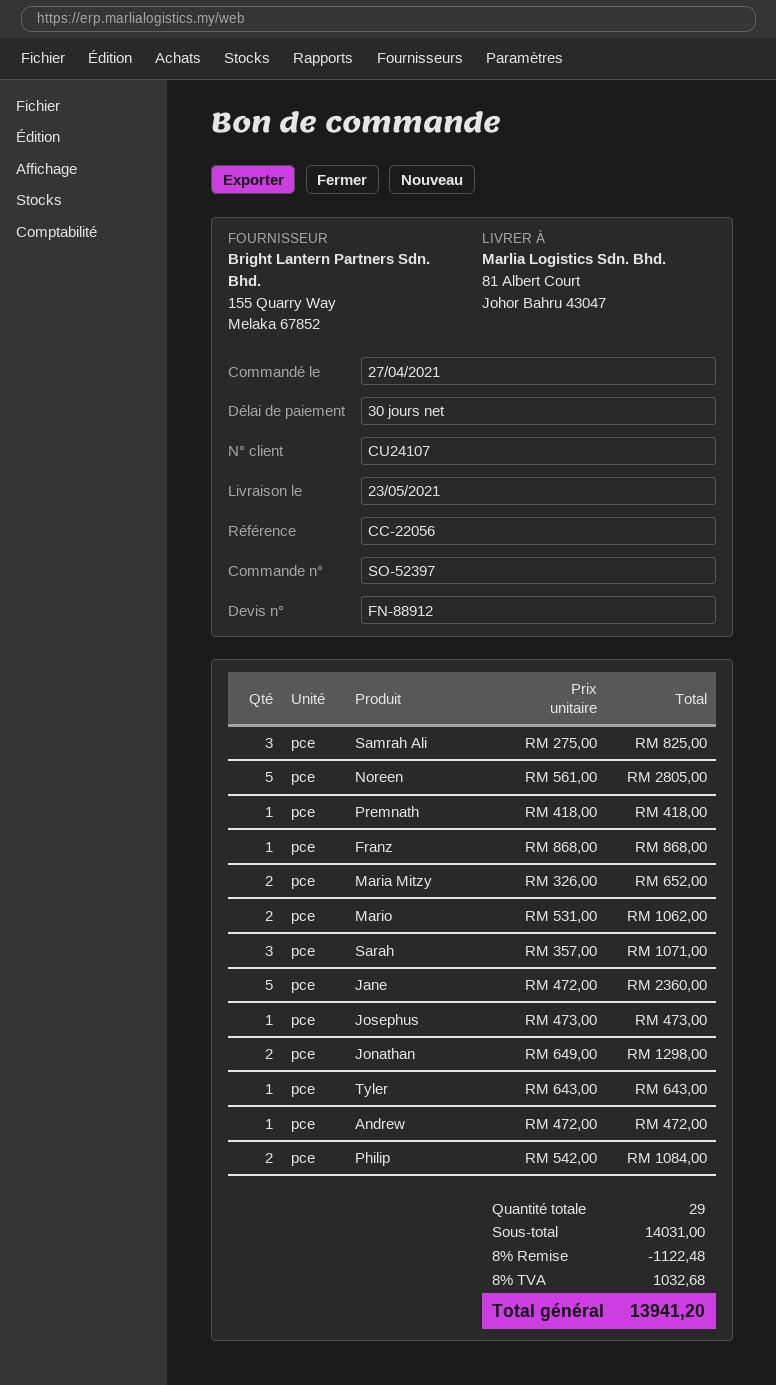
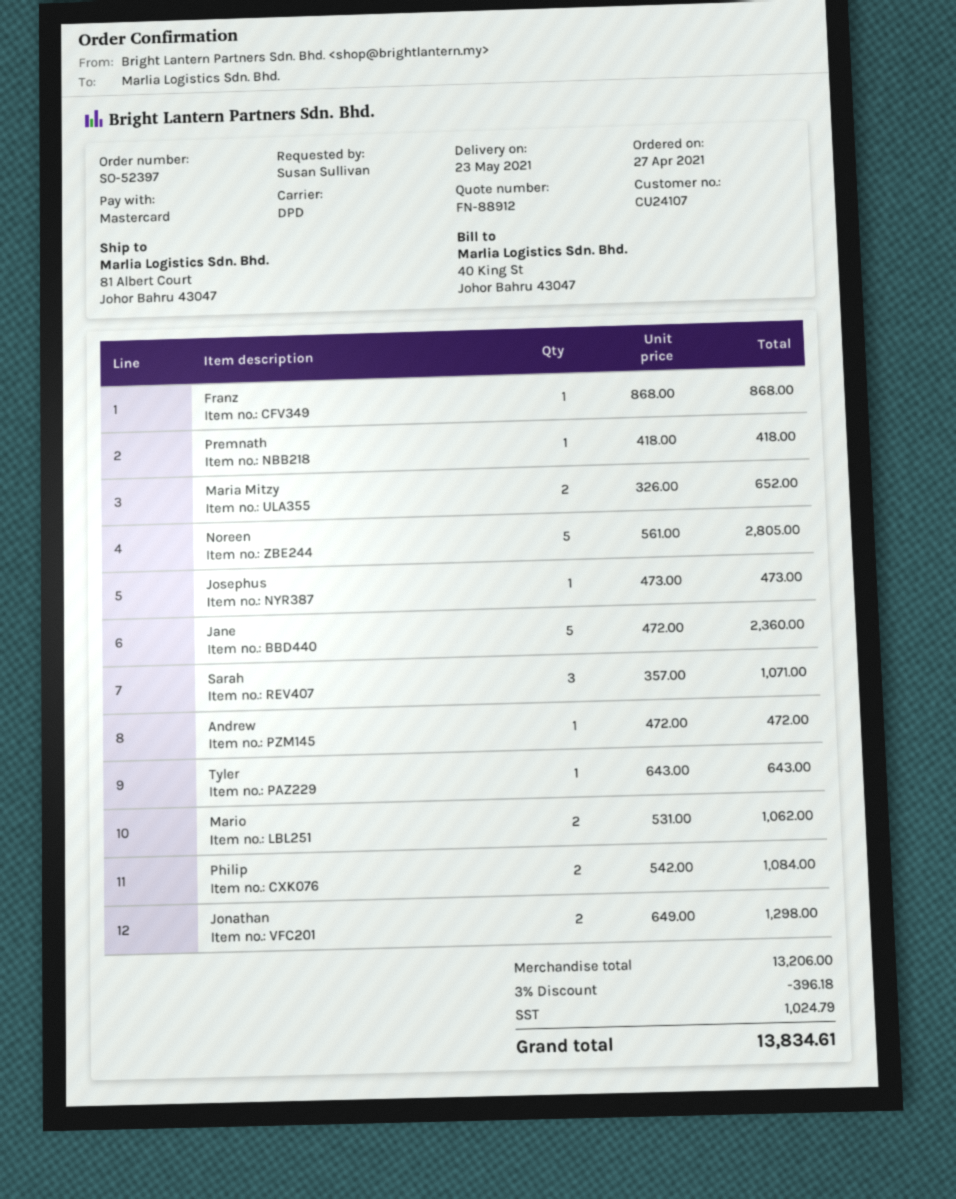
Samrah Ali: 3 x 275.00 = 825.00 -> none
subtotal: 14031.00 -> 13206.00
discount: 8% = 1122.48 -> 3% = 396.18
tax: 1032.68 -> 1024.79
total: 13941.20 -> 13834.61

